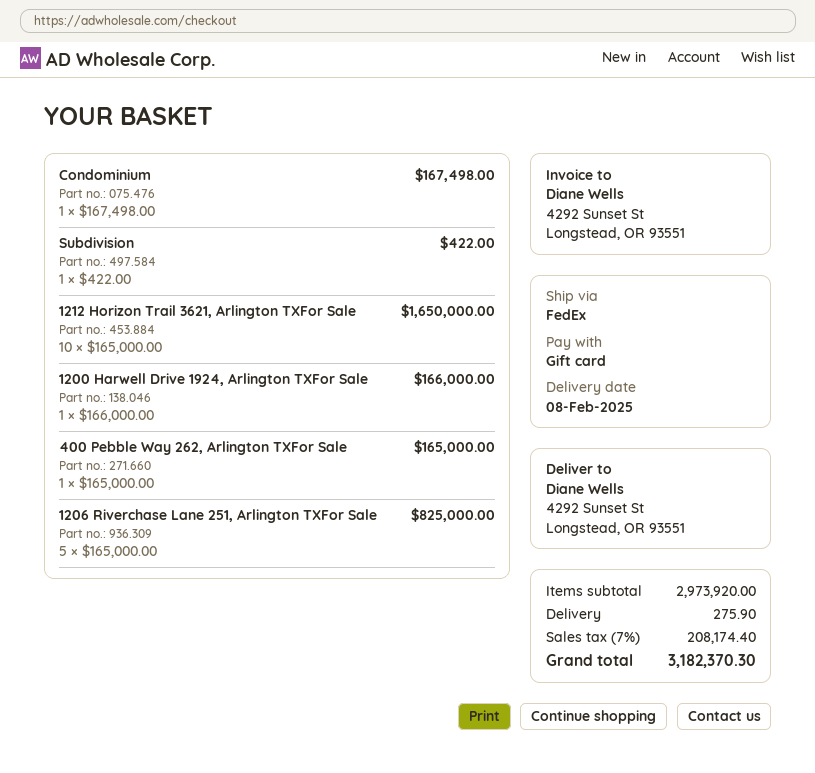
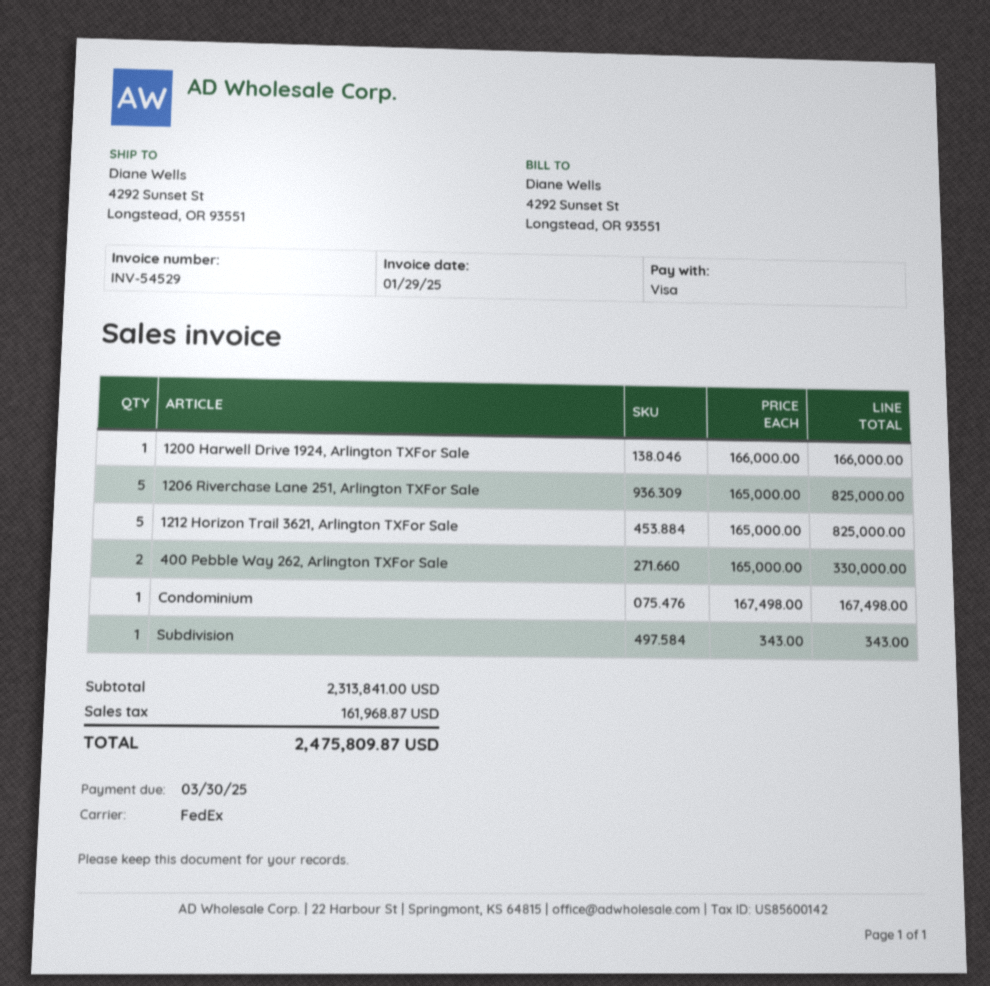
payment method: gift card -> Visa
Subdivision: 1 x 422.00 = 422.00 -> 1 x 343.00 = 343.00
1212 Horizon Trail 3621, Arlington TXFor Sale: 10 x 165000.00 = 1650000.00 -> 5 x 165000.00 = 825000.00
400 Pebble Way 262, Arlington TXFor Sale: 1 x 165000.00 = 165000.00 -> 2 x 165000.00 = 330000.00
subtotal: 2973920.00 -> 2313841.00
shipping: 275.90 -> none
tax: 208174.40 -> 161968.87
total: 3182370.30 -> 2475809.87

